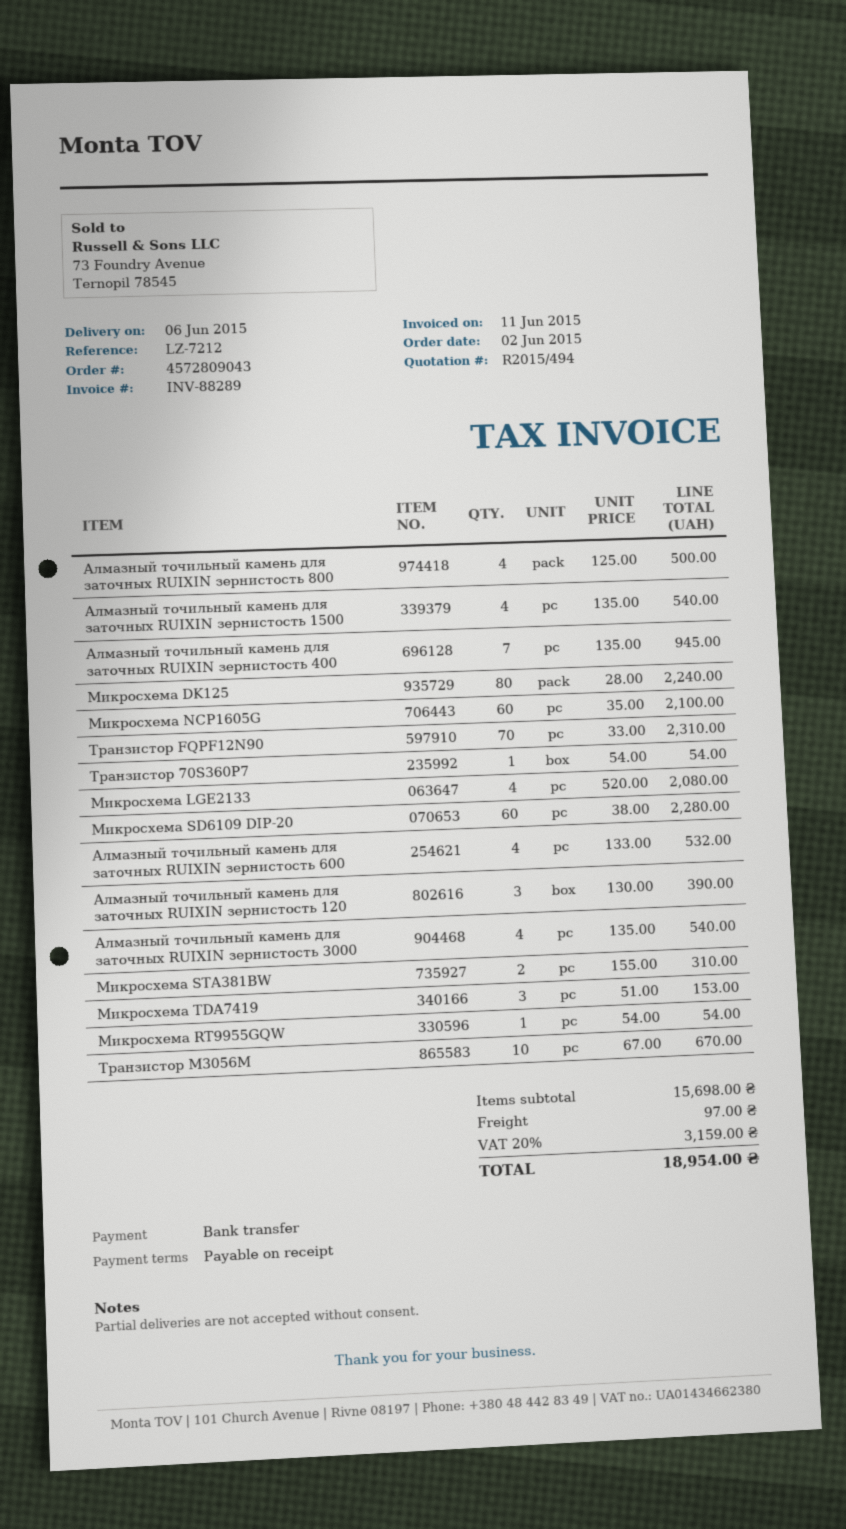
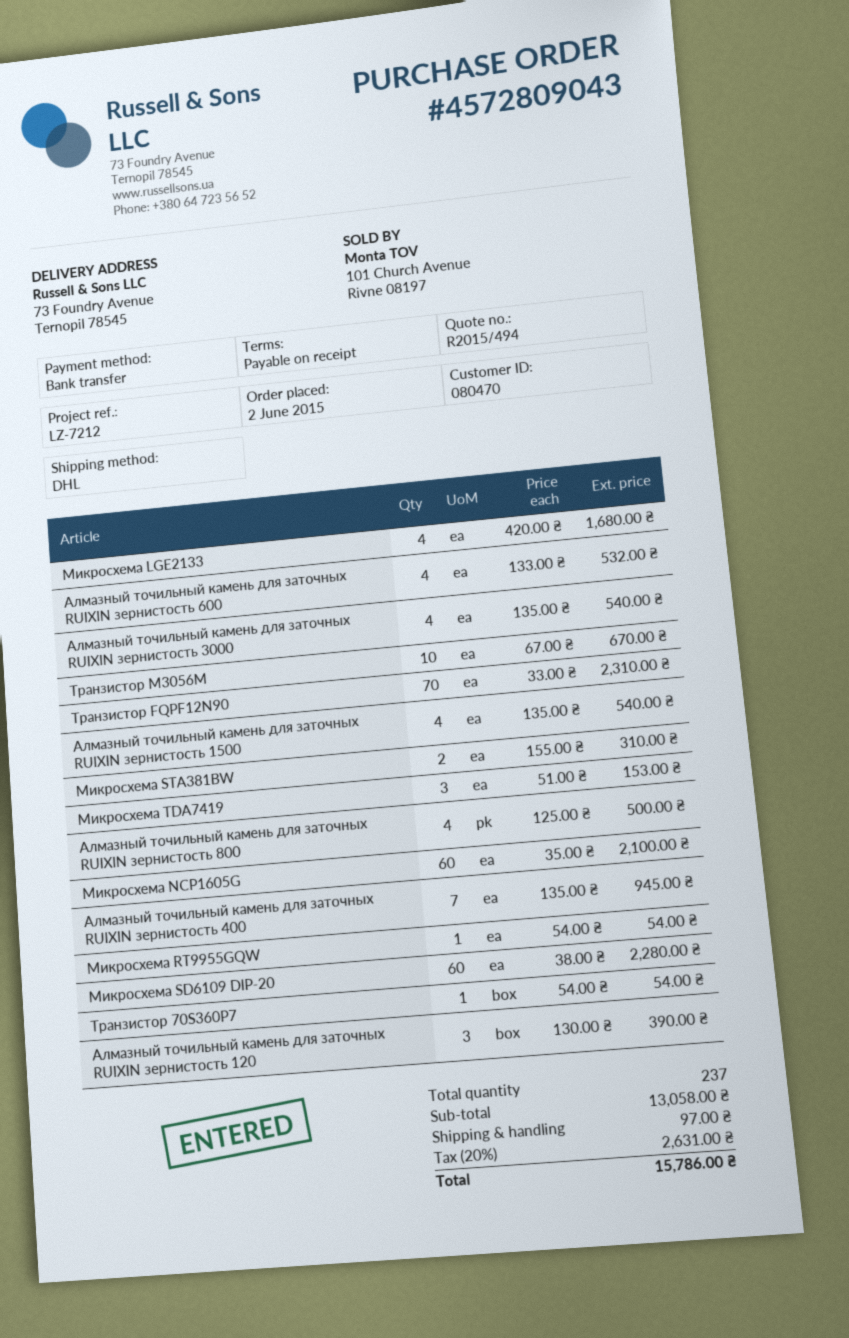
Микросхема DK125: 80 x 28.00 = 2240.00 -> none
Микросхема LGE2133: 4 x 520.00 = 2080.00 -> 4 x 420.00 = 1680.00
subtotal: 15698.00 -> 13058.00
tax: 20% = 3159.00 -> 20% = 2631.00
total: 18954.00 -> 15786.00

